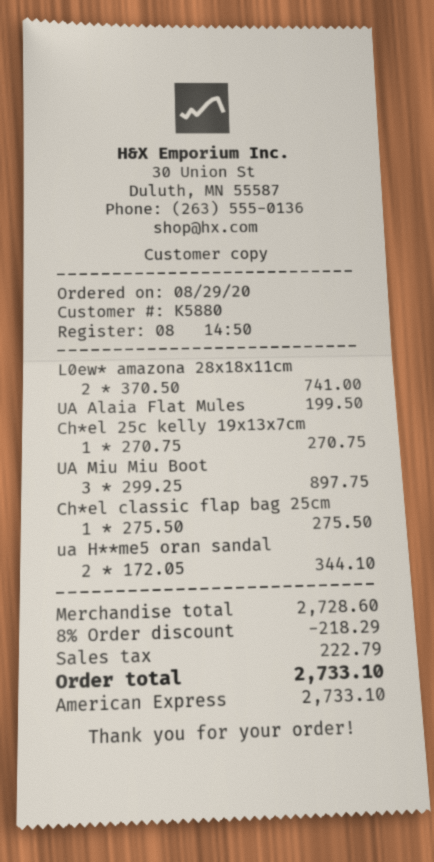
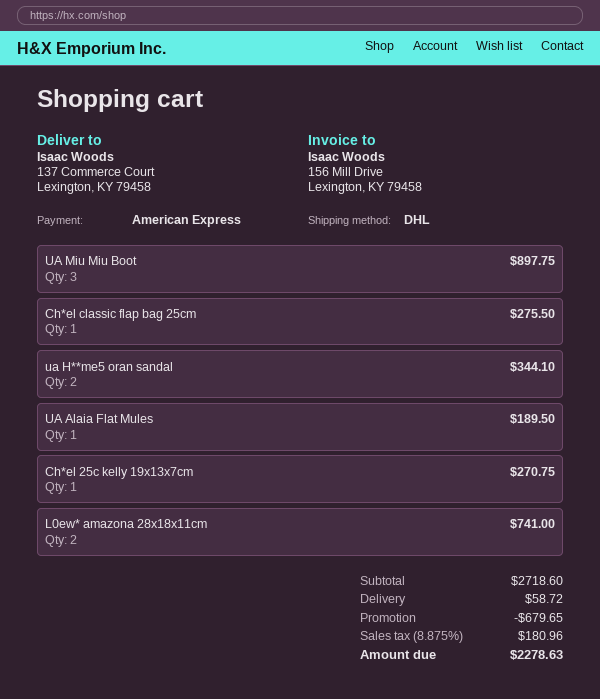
UA Alaia Flat Mules: 1 for 199.50 -> 1 for 189.50
subtotal: 2728.60 -> 2718.60
discount: 218.29 -> 679.65
shipping: none -> 58.72
tax: 222.79 -> 180.96
total: 2733.10 -> 2278.63

